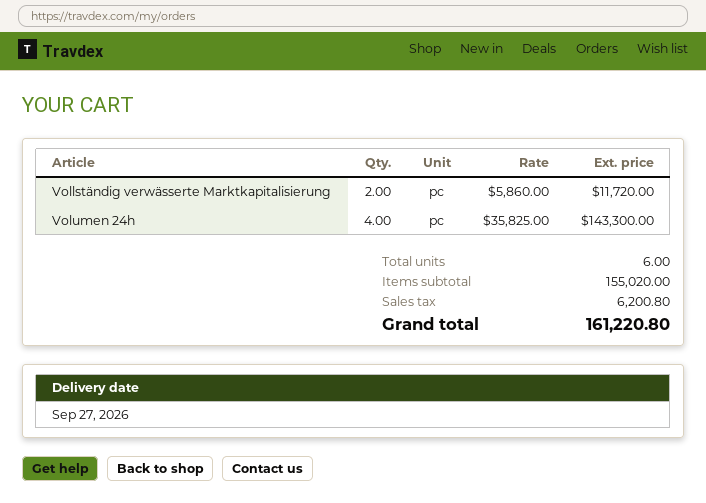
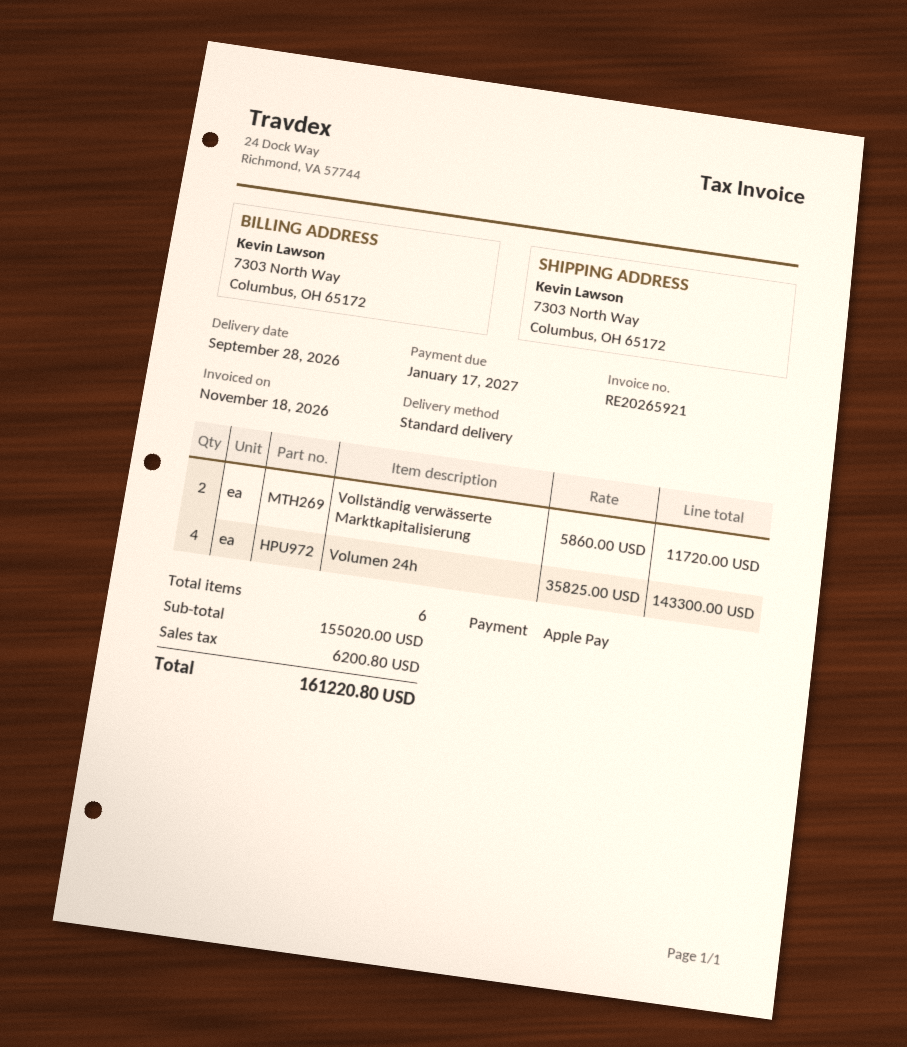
delivery date: 2026-09-27 -> 2026-09-28

